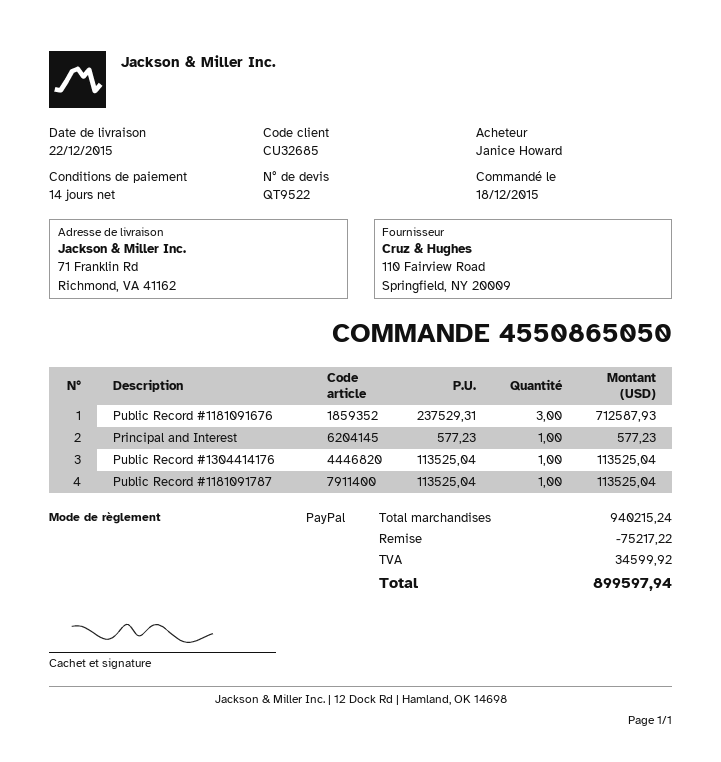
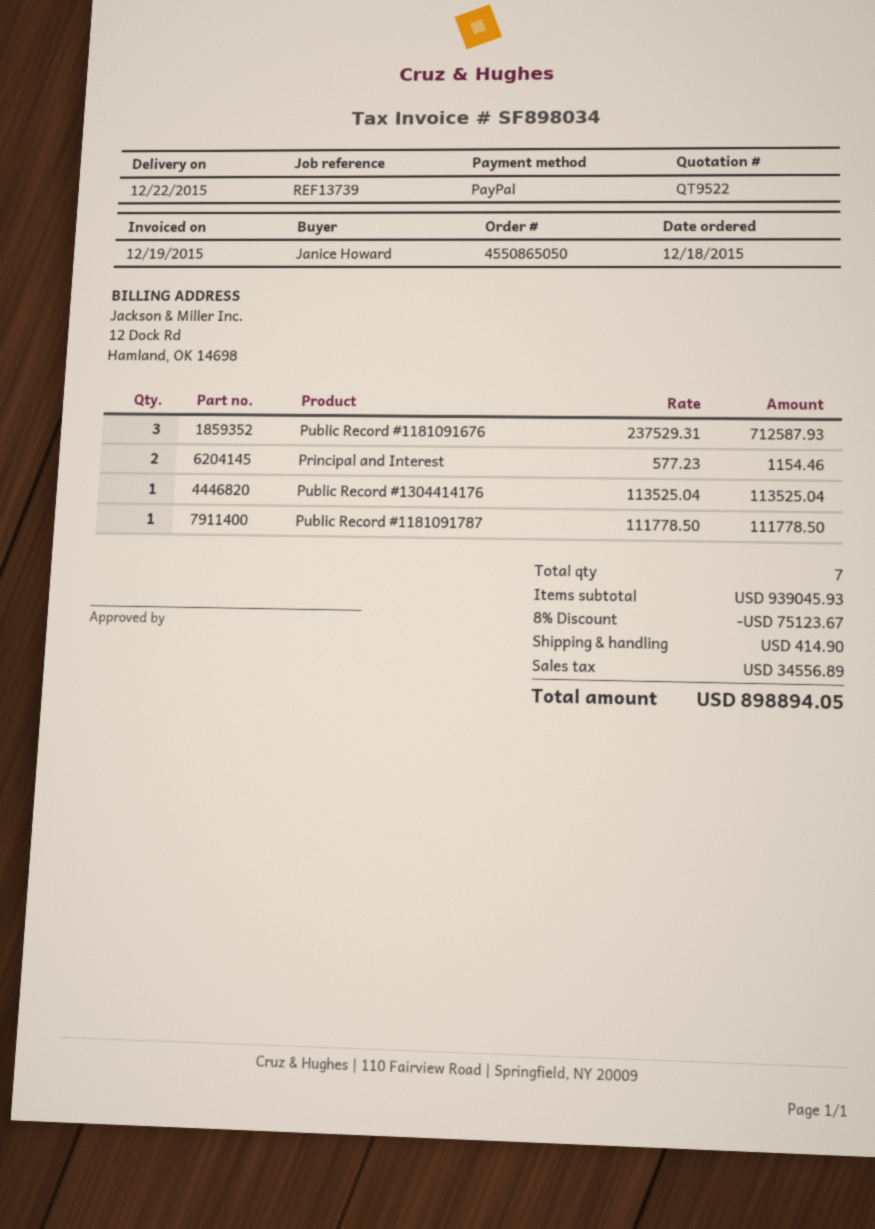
Principal and Interest: 1 x 577.23 = 577.23 -> 2 x 577.23 = 1154.46
Public Record #1181091787: 1 x 113525.04 = 113525.04 -> 1 x 111778.50 = 111778.50
subtotal: 940215.24 -> 939045.93
discount: 75217.22 -> 75123.67
shipping: none -> 414.90
tax: 34599.92 -> 34556.89
total: 899597.94 -> 898894.05

